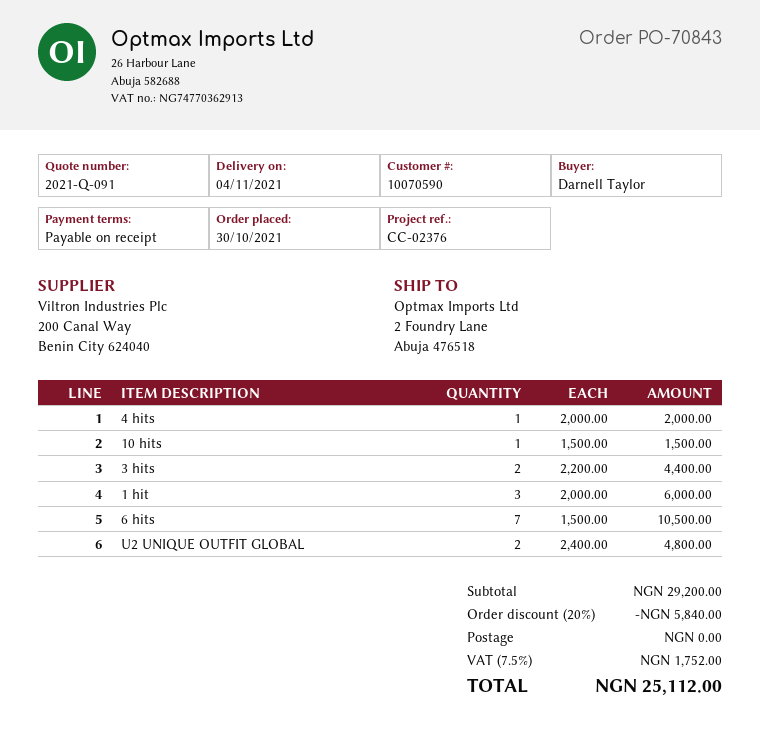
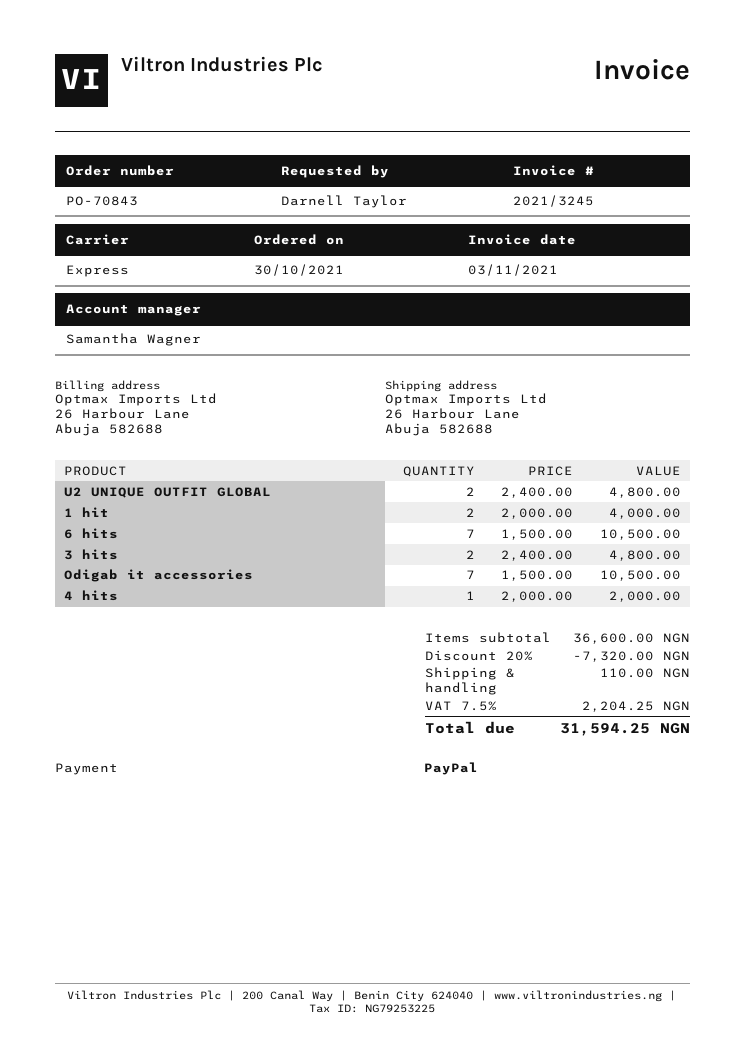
ship to: 2 Foundry Lane, Abuja 476518 -> 26 Harbour Lane, Abuja 582688
10 hits: 1 x 1500.00 = 1500.00 -> none
3 hits: 2 x 2200.00 = 4400.00 -> 2 x 2400.00 = 4800.00
1 hit: 3 x 2000.00 = 6000.00 -> 2 x 2000.00 = 4000.00
Odigab it accessories: none -> 7 x 1500.00 = 10500.00
subtotal: 29200.00 -> 36600.00
discount: 20% = 5840.00 -> 20% = 7320.00
shipping: 0.00 -> 110.00
tax: 7.5% = 1752.00 -> 7.5% = 2204.25
total: 25112.00 -> 31594.25

